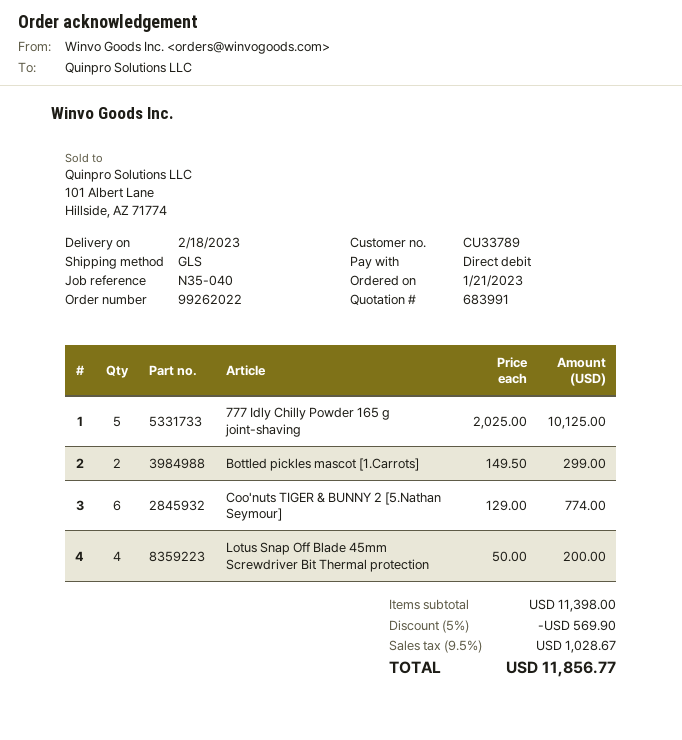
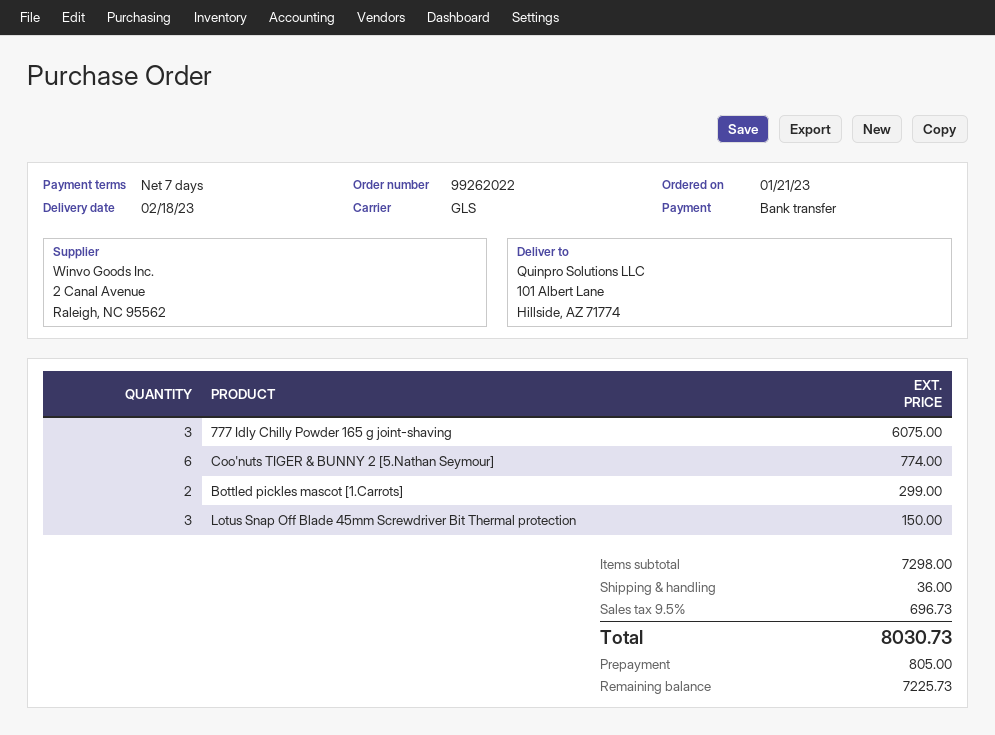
payment method: direct debit -> bank transfer
777 Idly Chilly Powder 165 g joint-shaving: 5 for 10125.00 -> 3 for 6075.00
Lotus Snap Off Blade 45mm Screwdriver Bit Thermal protection: 4 for 200.00 -> 3 for 150.00
subtotal: 11398.00 -> 7298.00
discount: 5% = 569.90 -> none
shipping: none -> 36.00
tax: 9.5% = 1028.67 -> 9.5% = 696.73
total: 11856.77 -> 8030.73

